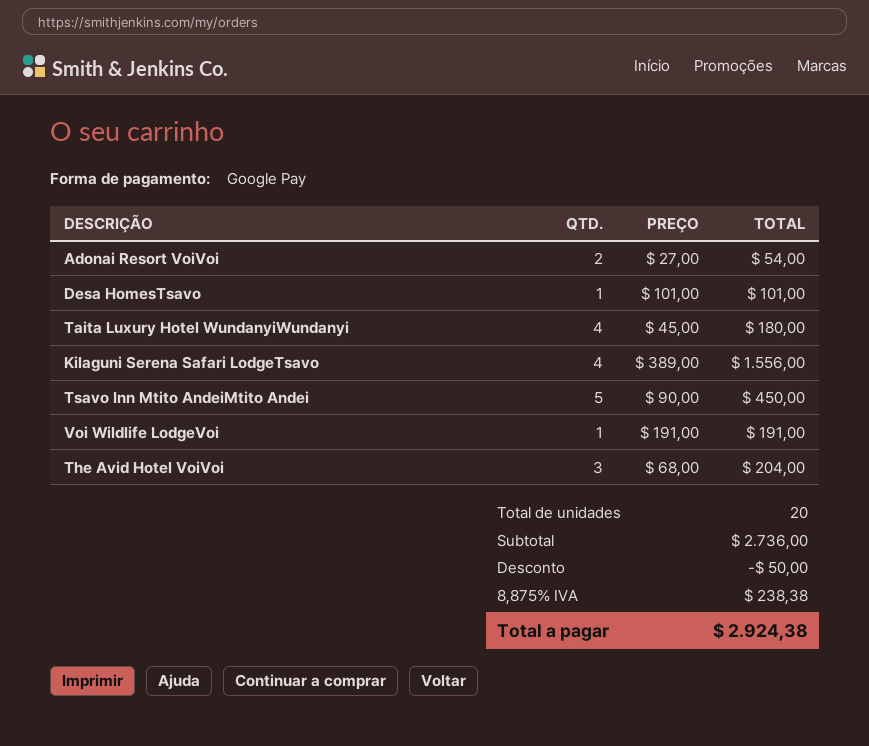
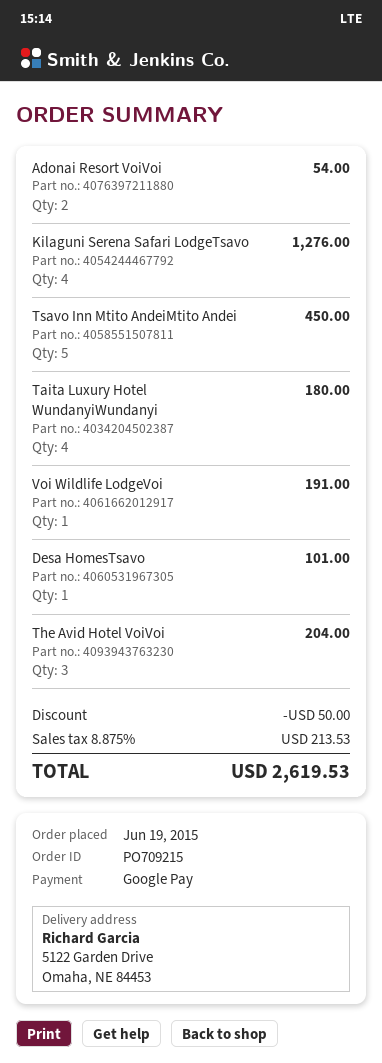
Kilaguni Serena Safari LodgeTsavo: 4 for 1556.00 -> 4 for 1276.00
tax: 8.875% = 238.38 -> 8.875% = 213.53
total: 2924.38 -> 2619.53

